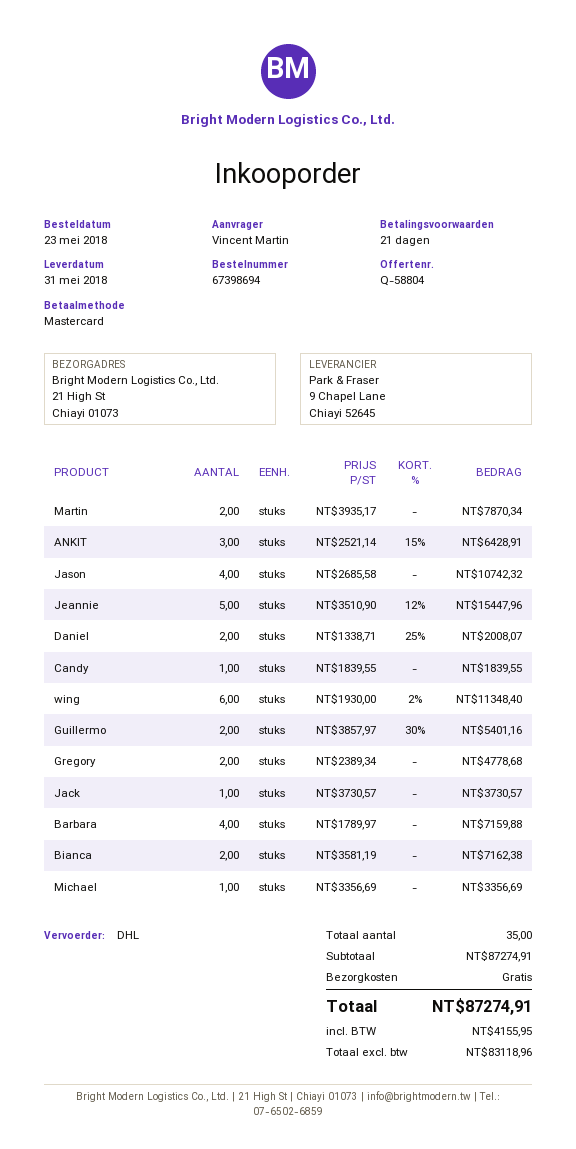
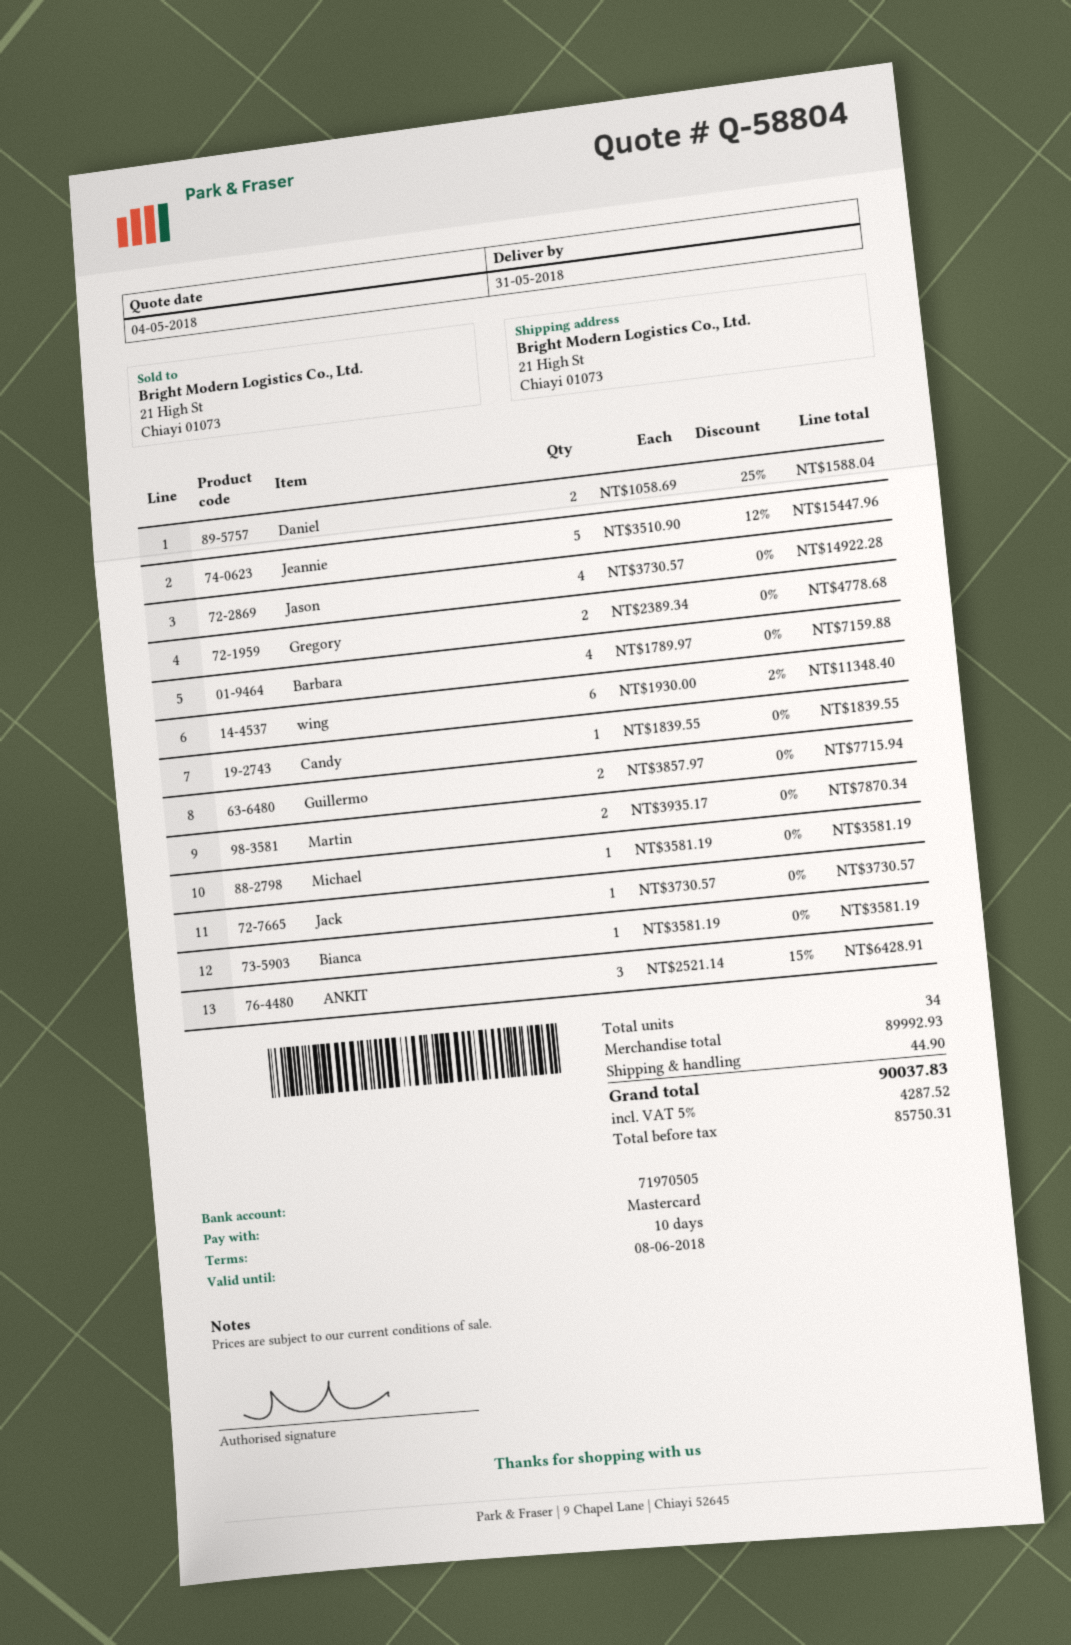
payment terms: 21 days -> 10 days
Jason: 4 x 2685.58 = 10742.32 -> 4 x 3730.57 = 14922.28
Daniel: 2 x 1338.71 - 25% = 2008.07 -> 2 x 1058.69 - 25% = 1588.04
Guillermo: 2 x 3857.97 - 30% = 5401.16 -> 2 x 3857.97 = 7715.94
Bianca: 2 x 3581.19 = 7162.38 -> 1 x 3581.19 = 3581.19
Michael: 1 x 3356.69 = 3356.69 -> 1 x 3581.19 = 3581.19
total quantity: 35 -> 34
subtotal: 87274.91 -> 89992.93
shipping: 0.00 -> 44.90
net: 83118.96 -> 85750.31
tax: 4155.95 -> 4287.52
total: 87274.91 -> 90037.83

